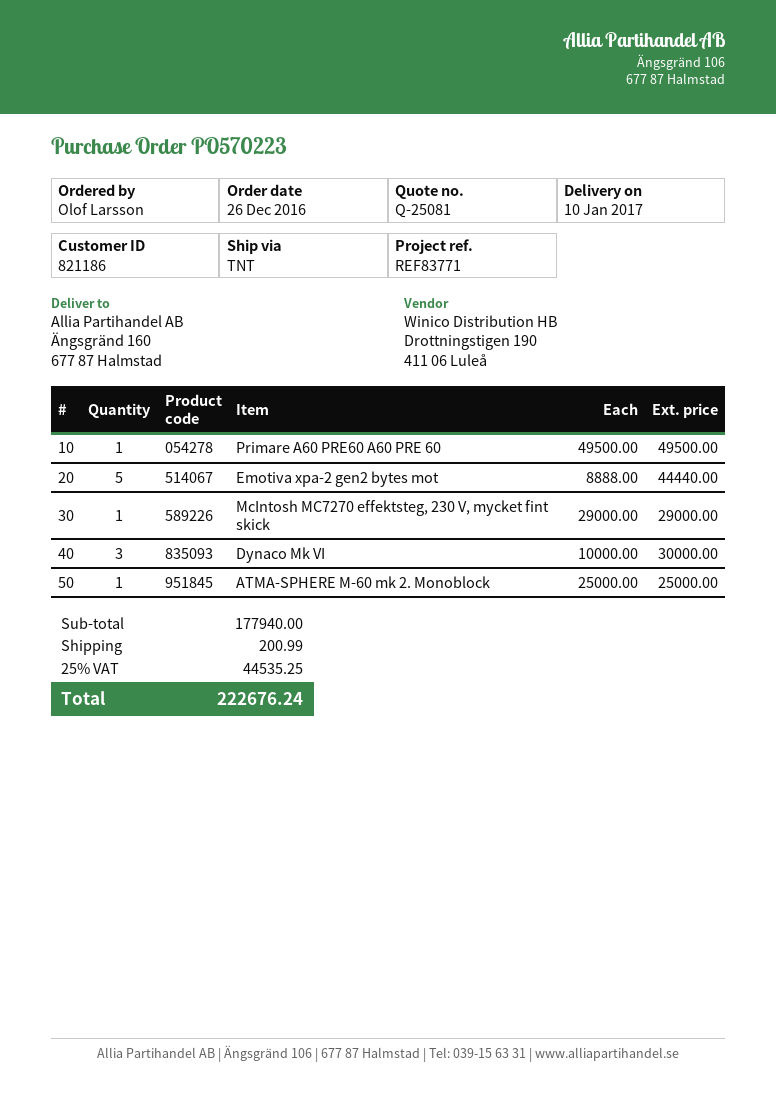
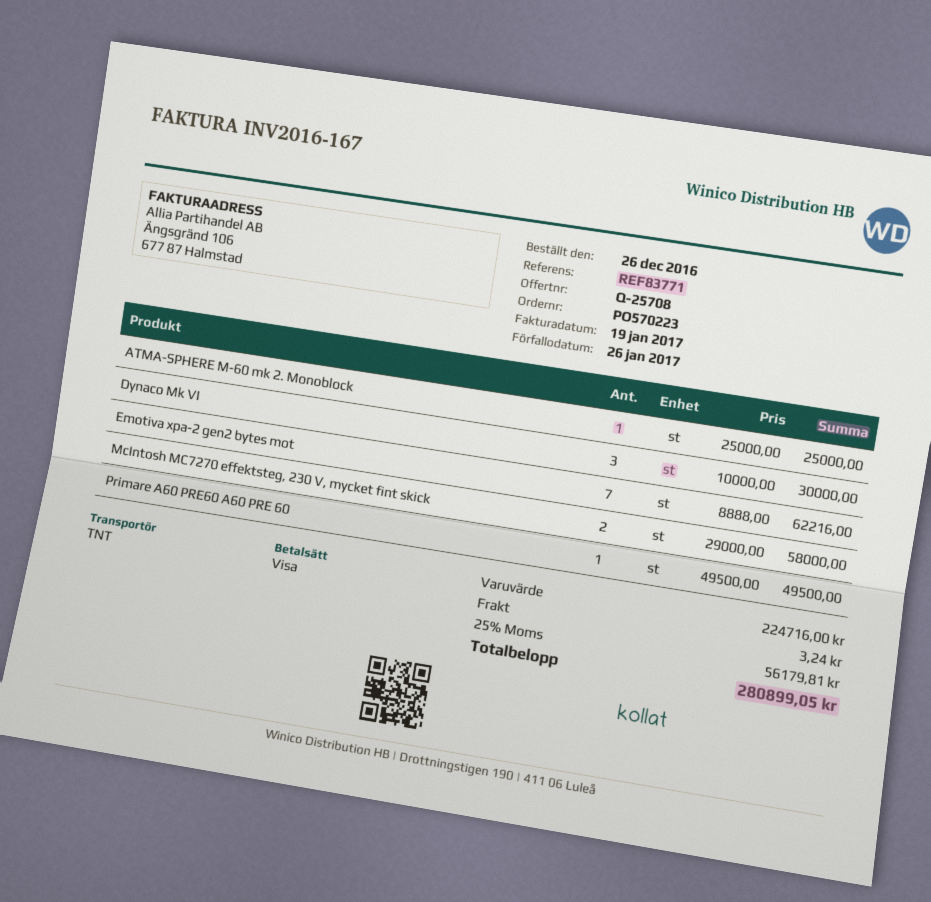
quote number: Q-25081 -> Q-25708
Emotiva xpa-2 gen2 bytes mot: 5 x 8888.00 = 44440.00 -> 7 x 8888.00 = 62216.00
McIntosh MC7270 effektsteg, 230 V, mycket fint skick: 1 x 29000.00 = 29000.00 -> 2 x 29000.00 = 58000.00
subtotal: 177940.00 -> 224716.00
shipping: 200.99 -> 3.24
tax: 25% = 44535.25 -> 25% = 56179.81
total: 222676.24 -> 280899.05

